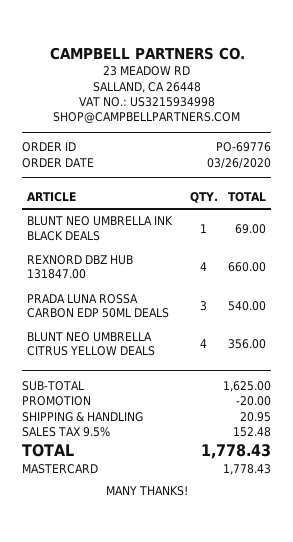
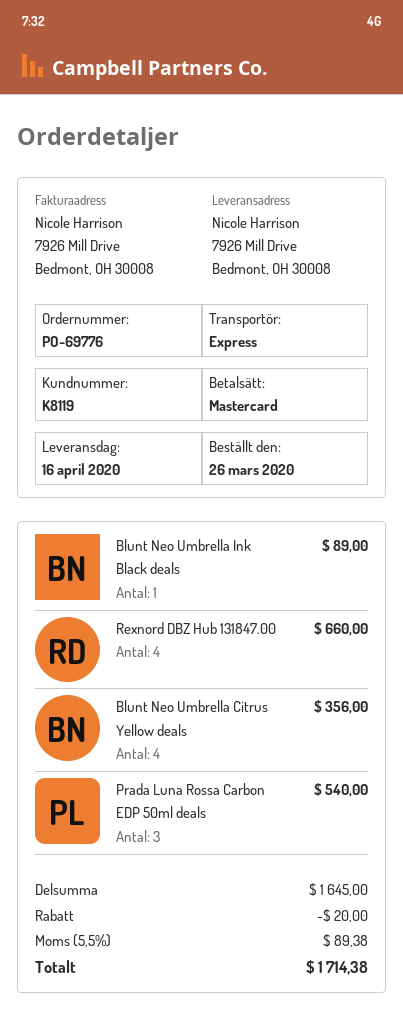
BLUNT NEO UMBRELLA INK BLACK DEALS: 1 for 69.00 -> 1 for 89.00
subtotal: 1625.00 -> 1645.00
shipping: 20.95 -> none
tax: 9.5% = 152.48 -> 5.5% = 89.38
total: 1778.43 -> 1714.38

